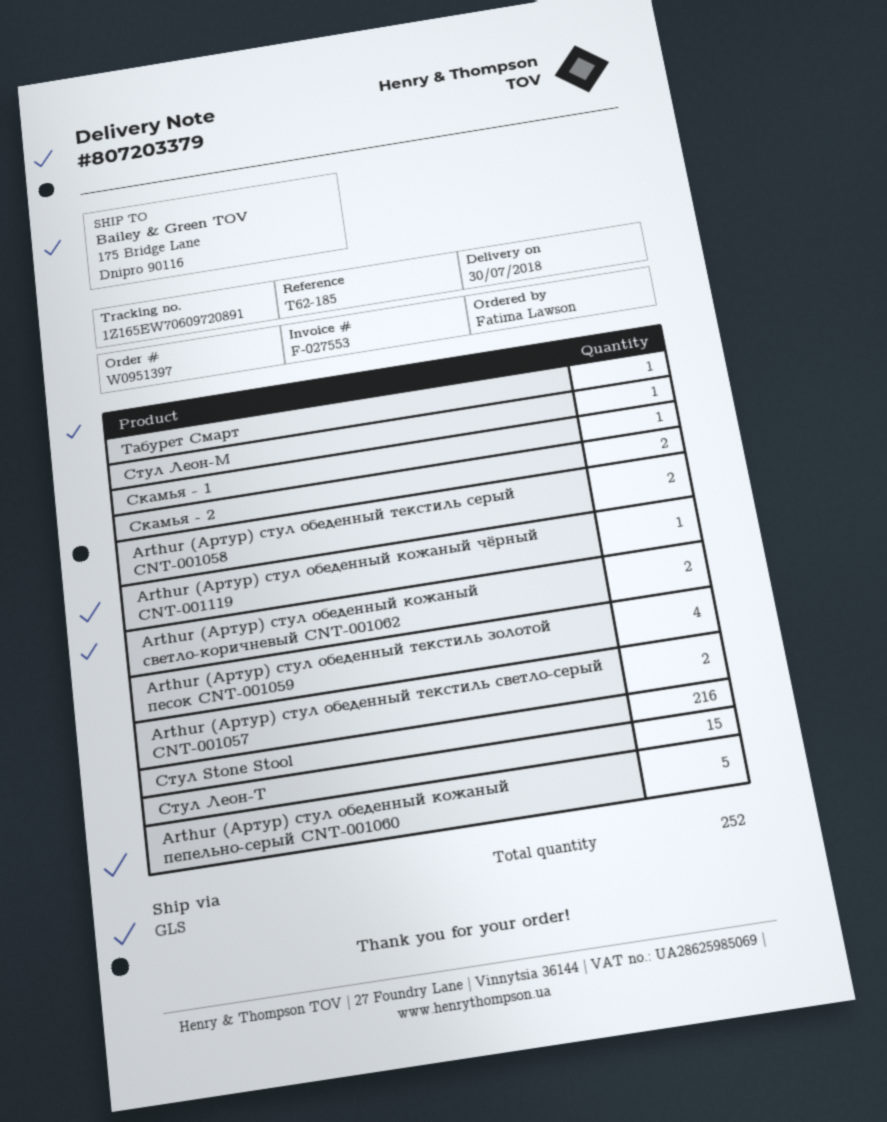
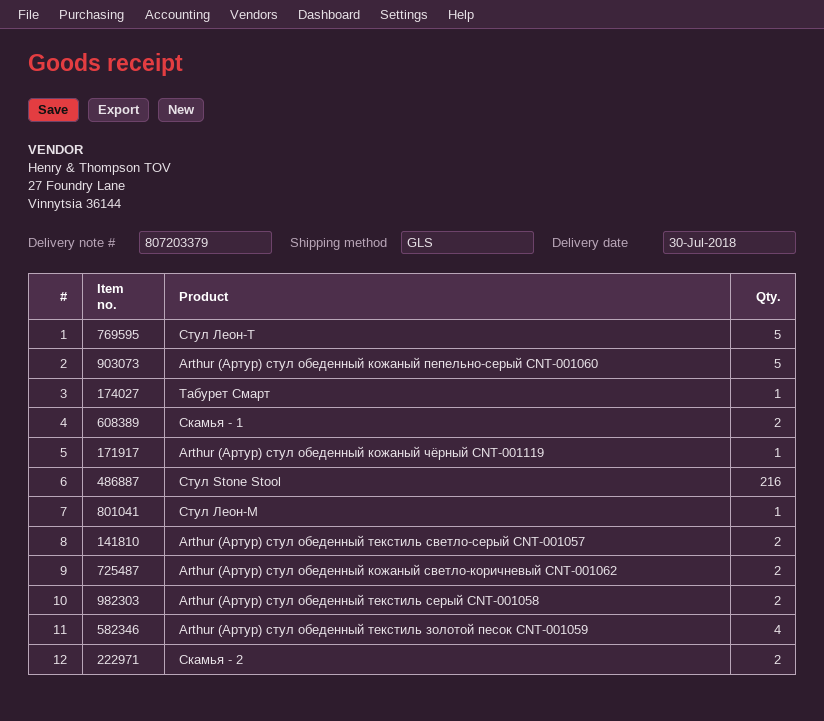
Скамья - 1: 1 -> 2
Стул Леон-Т: 15 -> 5

